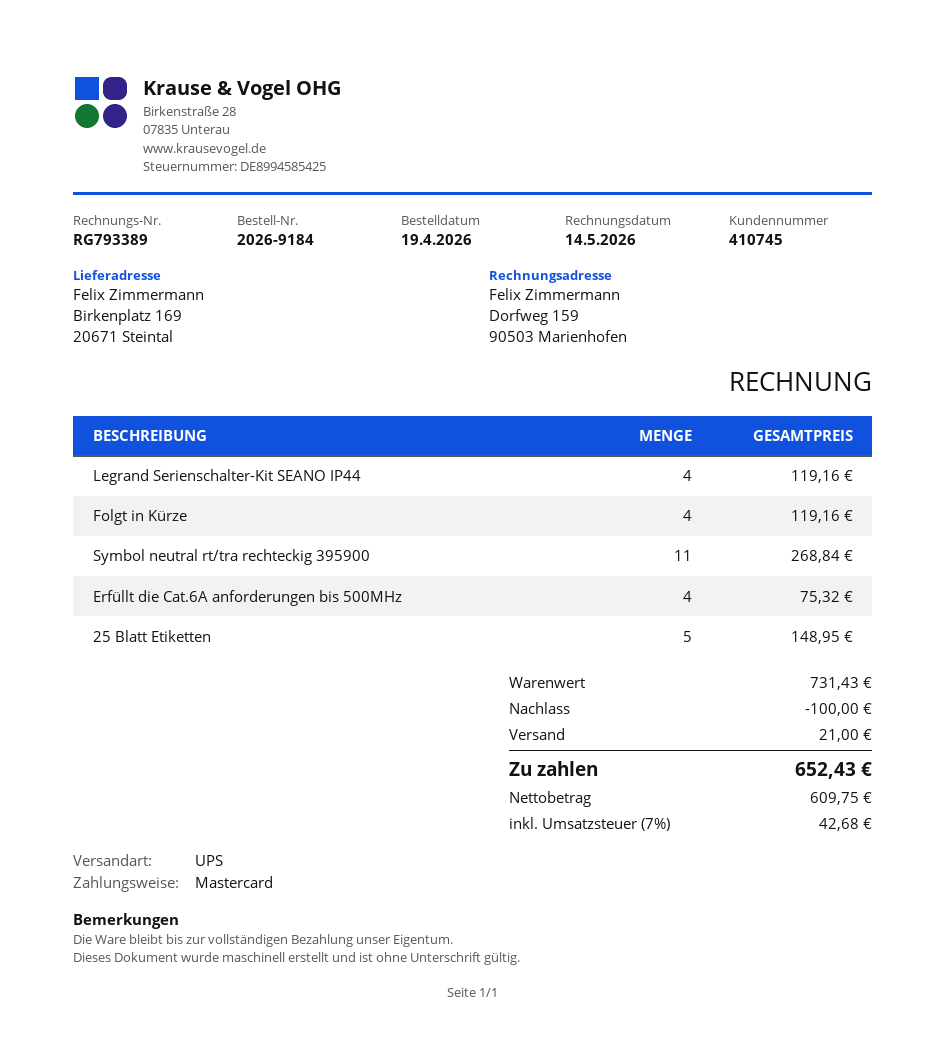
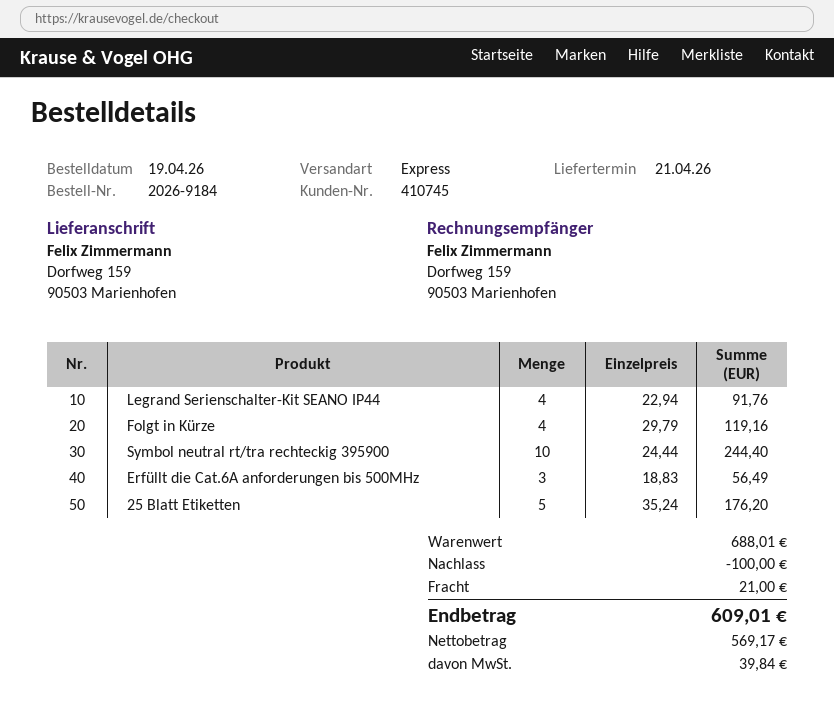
shipping method: UPS -> express
ship to: Birkenplatz 169, 20671 Steintal -> Dorfweg 159, 90503 Marienhofen
Legrand Serienschalter-Kit SEANO IP44: 4 for 119.16 -> 4 for 91.76
Symbol neutral rt/tra rechteckig 395900: 11 for 268.84 -> 10 for 244.40
Erfüllt die Cat.6A anforderungen bis 500MHz: 4 for 75.32 -> 3 for 56.49
25 Blatt Etiketten: 5 for 148.95 -> 5 for 176.20
subtotal: 731.43 -> 688.01
net: 609.75 -> 569.17
tax: 42.68 -> 39.84
total: 652.43 -> 609.01

